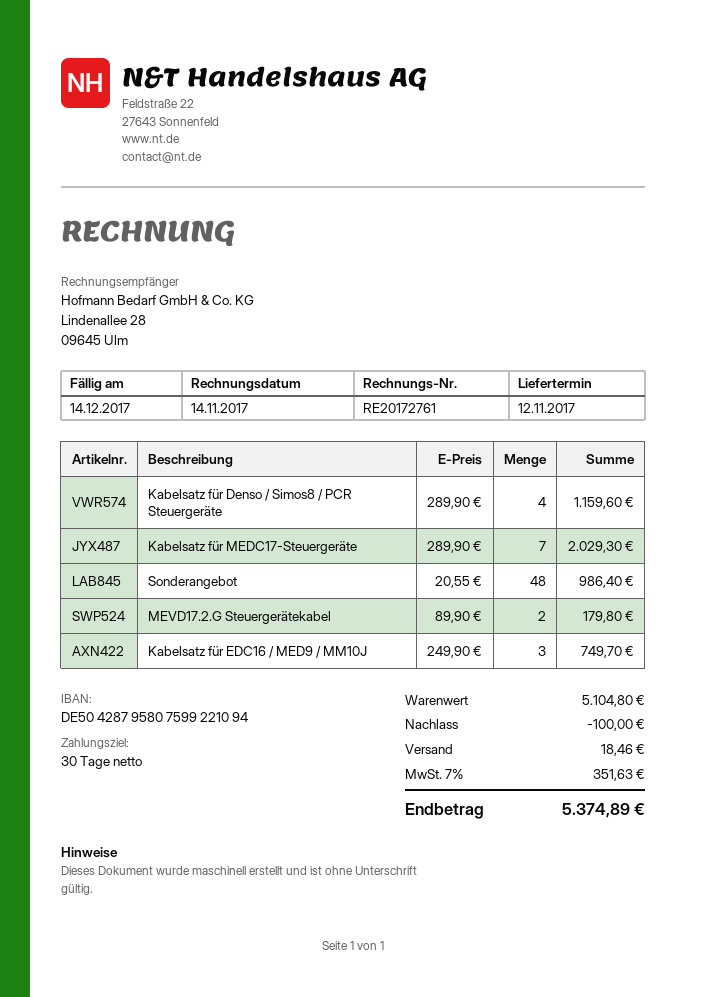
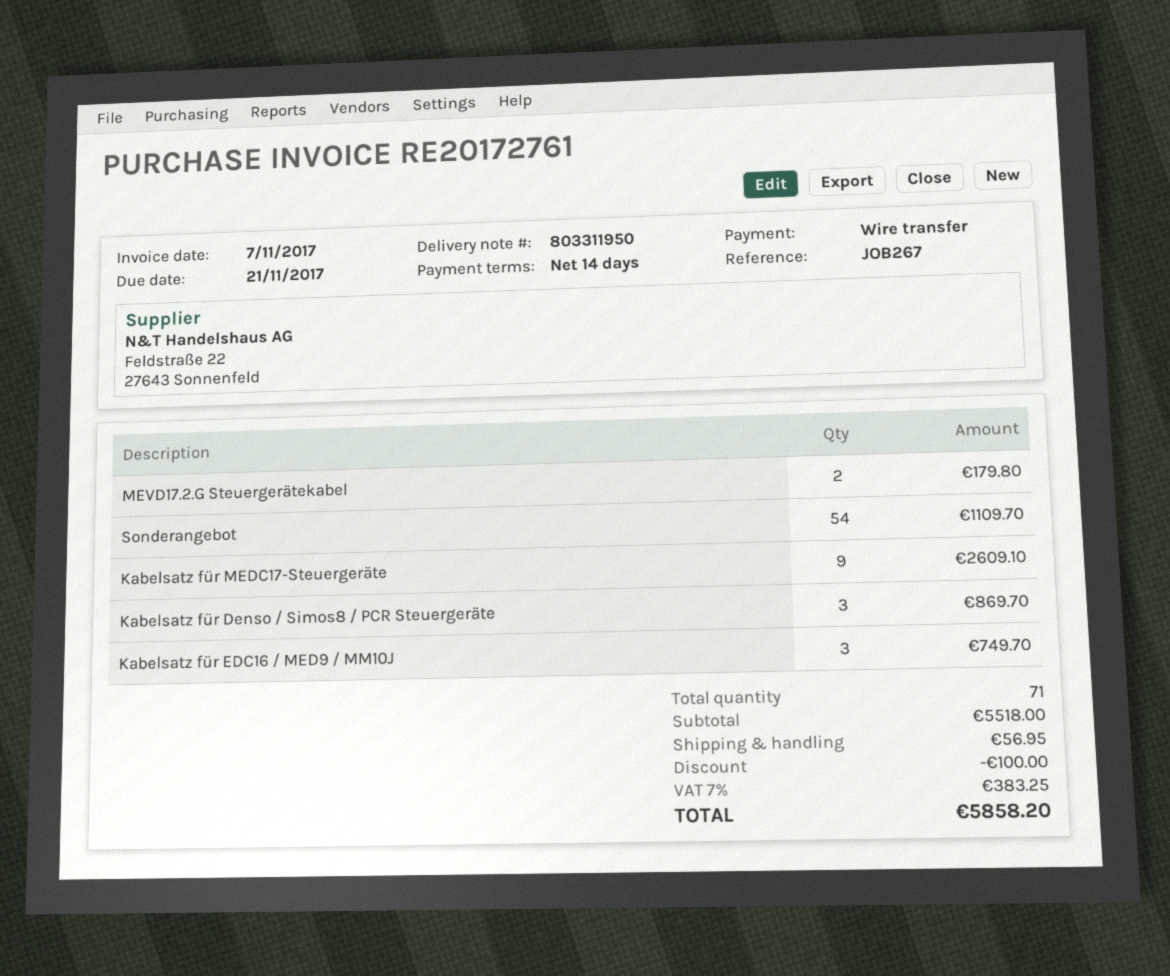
invoice date: 2017-11-14 -> 2017-11-07
payment terms: 30 days -> 14 days
due date: 2017-12-14 -> 2017-11-21
Kabelsatz für Denso / Simos8 / PCR Steuergeräte: 4 for 1159.60 -> 3 for 869.70
Kabelsatz für MEDC17-Steuergeräte: 7 for 2029.30 -> 9 for 2609.10
Sonderangebot: 48 for 986.40 -> 54 for 1109.70
subtotal: 5104.80 -> 5518.00
shipping: 18.46 -> 56.95
tax: 7% = 351.63 -> 7% = 383.25
total: 5374.89 -> 5858.20

